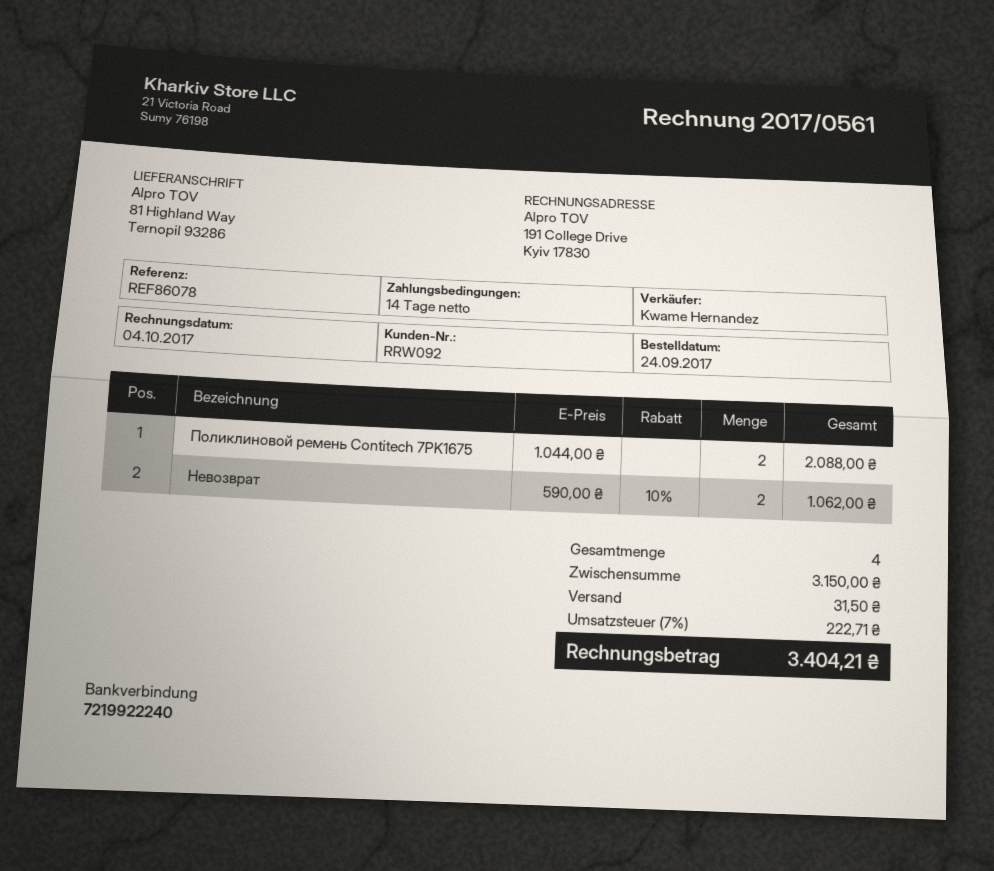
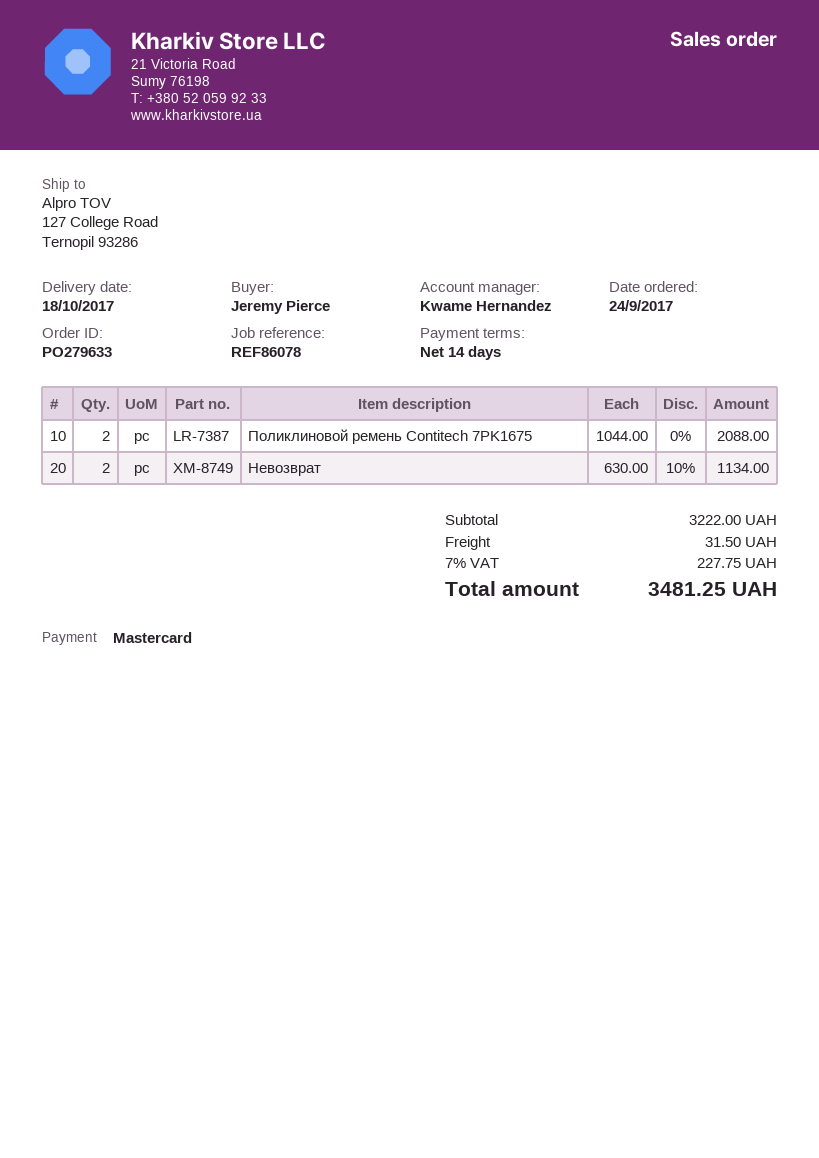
ship to: 81 Highland Way, Ternopil 93286 -> 127 College Road, Ternopil 93286
Невозврат: 2 x 590.00 - 10% = 1062.00 -> 2 x 630.00 - 10% = 1134.00
subtotal: 3150.00 -> 3222.00
tax: 7% = 222.71 -> 7% = 227.75
total: 3404.21 -> 3481.25

